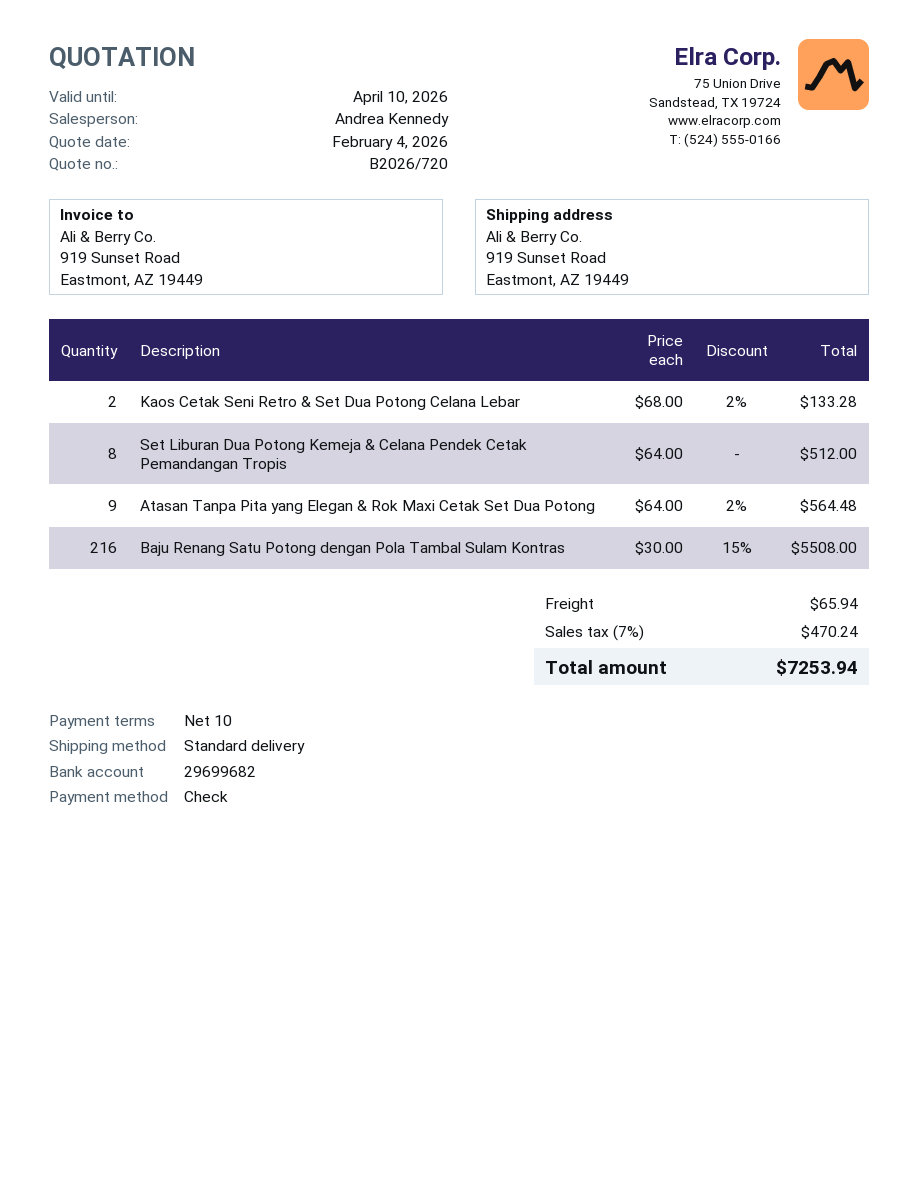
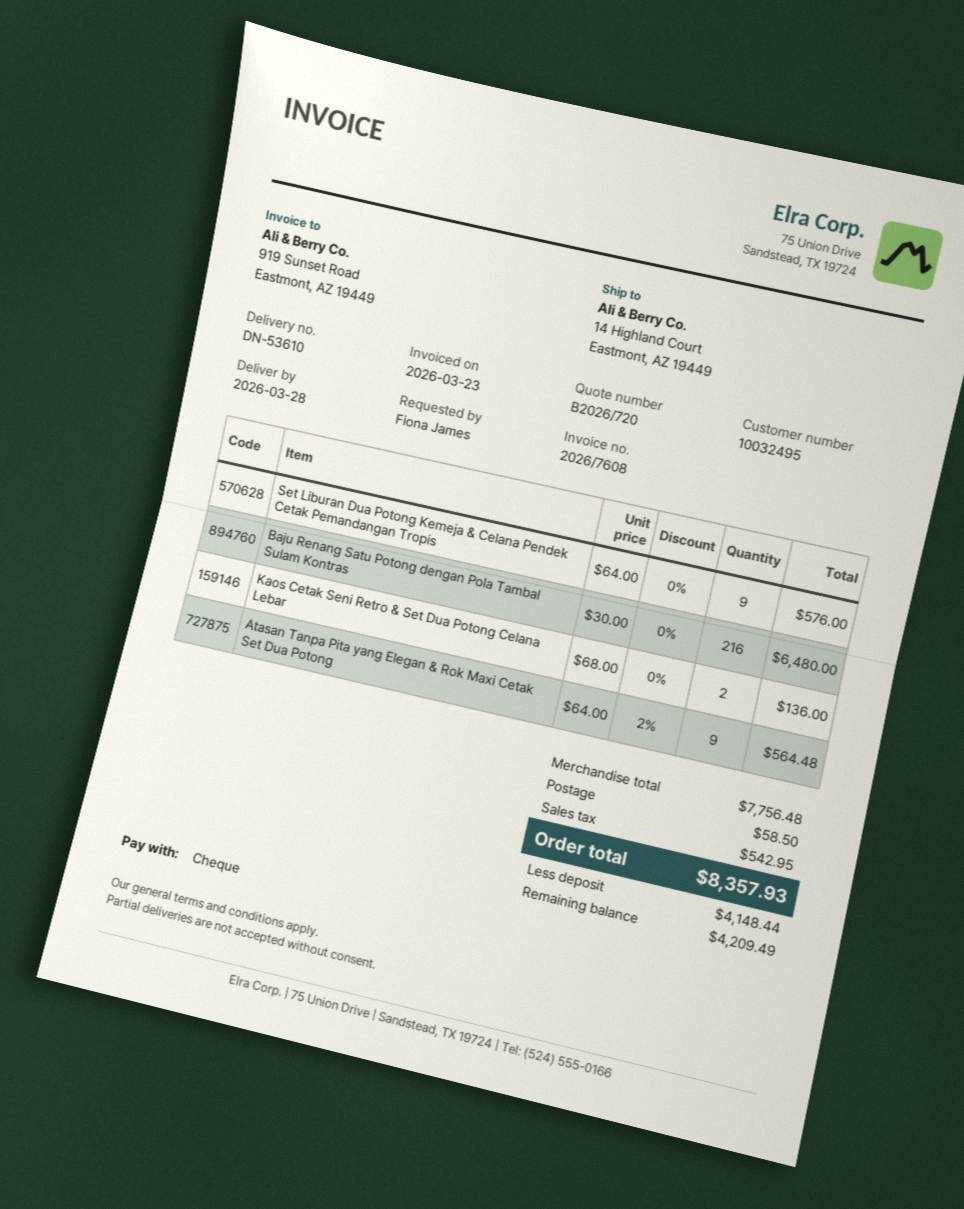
ship to: 919 Sunset Road, Eastmont, AZ 19449 -> 14 Highland Court, Eastmont, AZ 19449
Kaos Cetak Seni Retro & Set Dua Potong Celana Lebar: 2 x 68.00 - 2% = 133.28 -> 2 x 68.00 = 136.00
Set Liburan Dua Potong Kemeja & Celana Pendek Cetak Pemandangan Tropis: 8 x 64.00 = 512.00 -> 9 x 64.00 = 576.00
Baju Renang Satu Potong dengan Pola Tambal Sulam Kontras: 216 x 30.00 - 15% = 5508.00 -> 216 x 30.00 = 6480.00
shipping: 65.94 -> 58.50
tax: 470.24 -> 542.95
total: 7253.94 -> 8357.93

